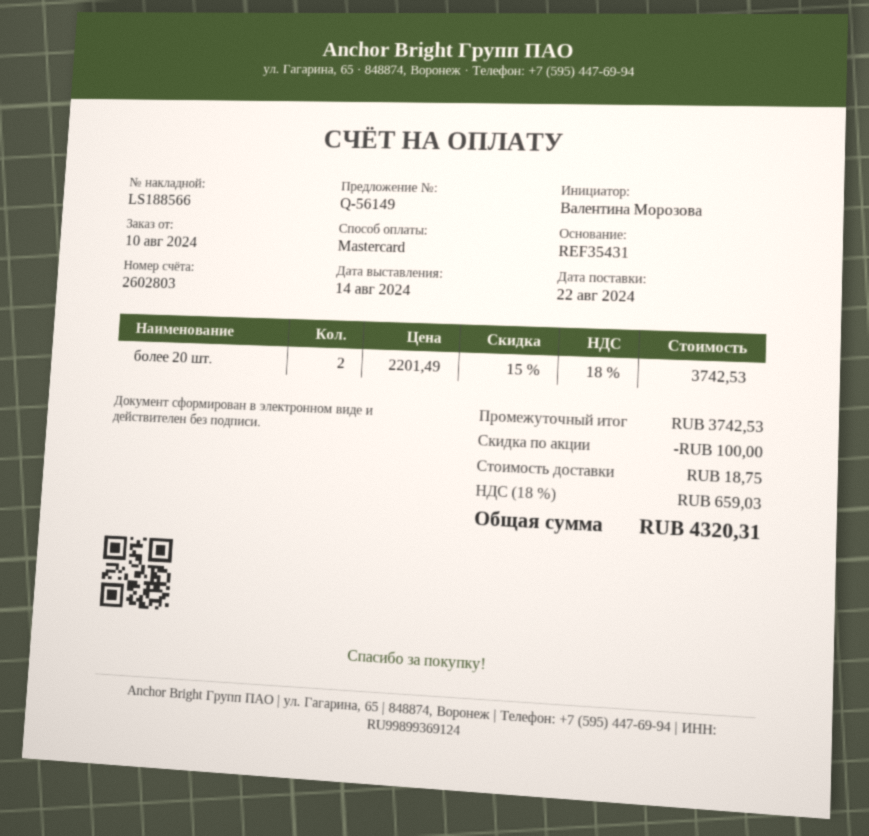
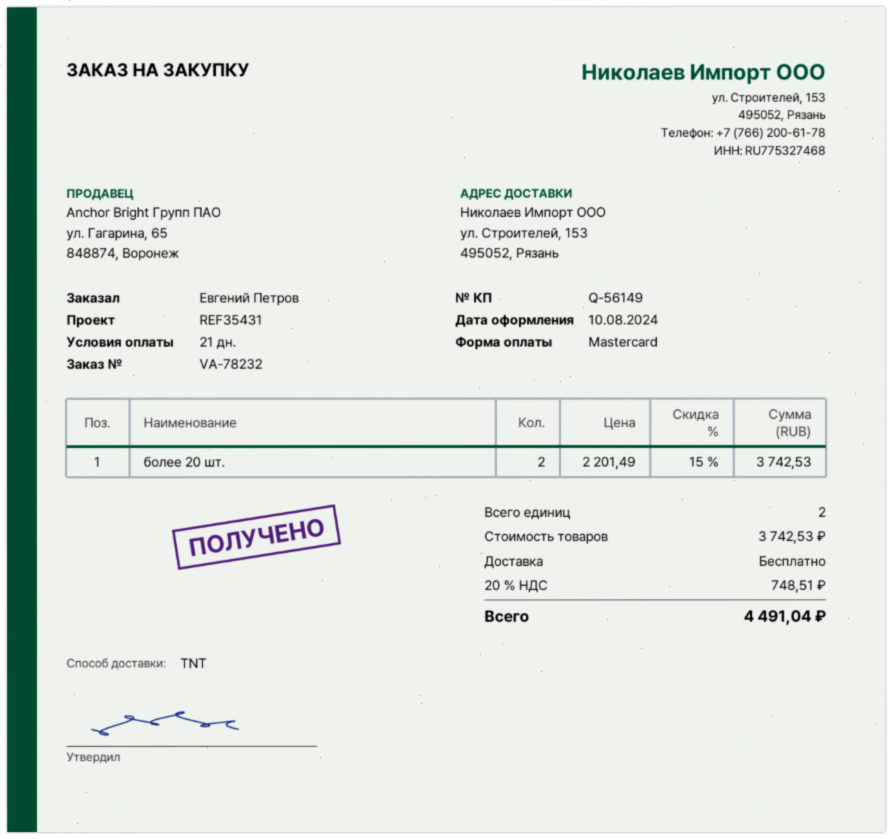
ordered by: Валентина Морозова -> Евгений Петров
discount: 100.00 -> none
shipping: 18.75 -> 0.00
tax: 18% = 659.03 -> 20% = 748.51
total: 4320.31 -> 4491.04

